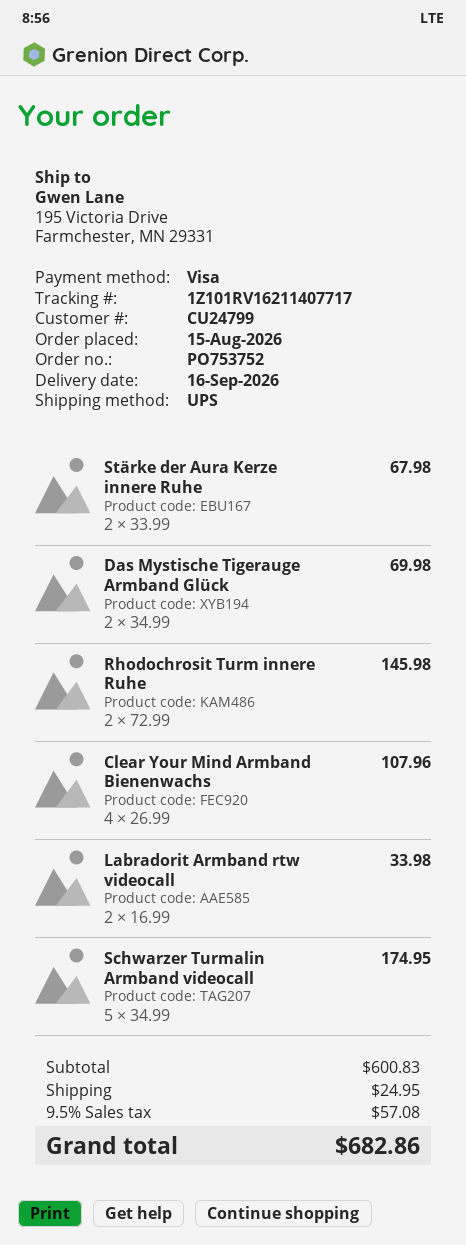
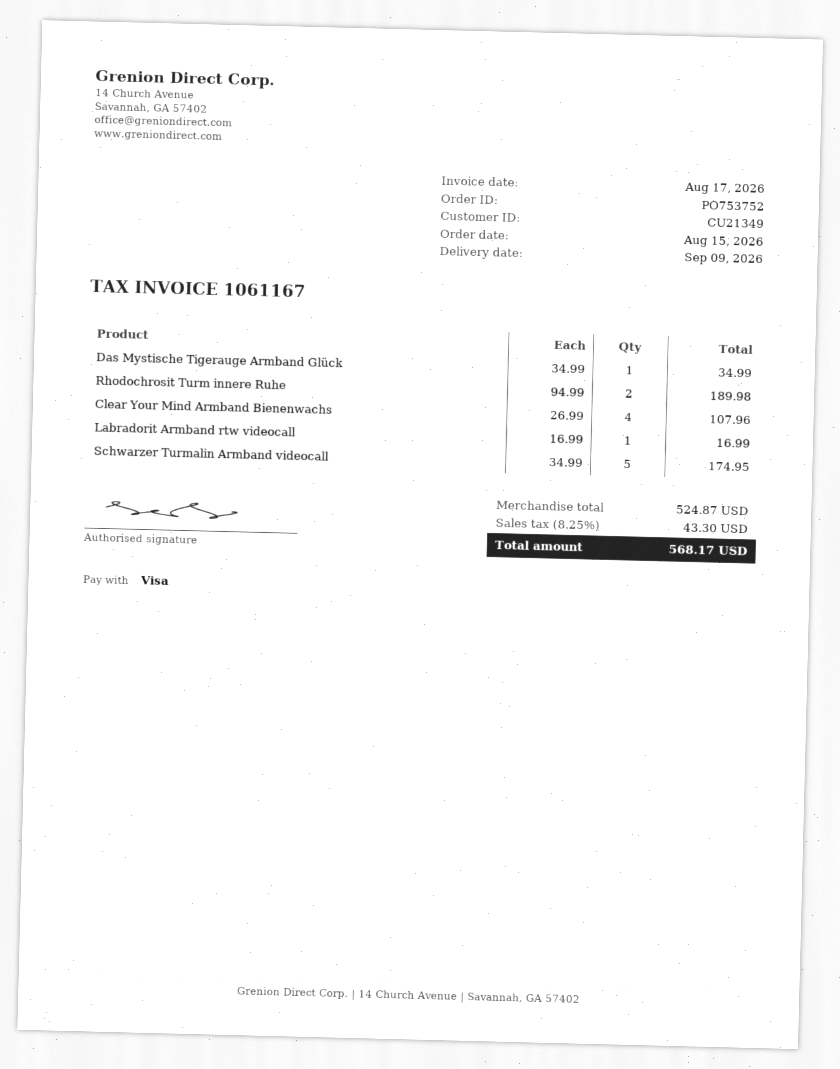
delivery date: 2026-09-16 -> 2026-09-09
customer number: CU24799 -> CU21349
Stärke der Aura Kerze innere Ruhe: 2 x 33.99 = 67.98 -> none
Das Mystische Tigerauge Armband Glück: 2 x 34.99 = 69.98 -> 1 x 34.99 = 34.99
Rhodochrosit Turm innere Ruhe: 2 x 72.99 = 145.98 -> 2 x 94.99 = 189.98
Labradorit Armband rtw videocall: 2 x 16.99 = 33.98 -> 1 x 16.99 = 16.99
subtotal: 600.83 -> 524.87
shipping: 24.95 -> none
tax: 9.5% = 57.08 -> 8.25% = 43.30
total: 682.86 -> 568.17

